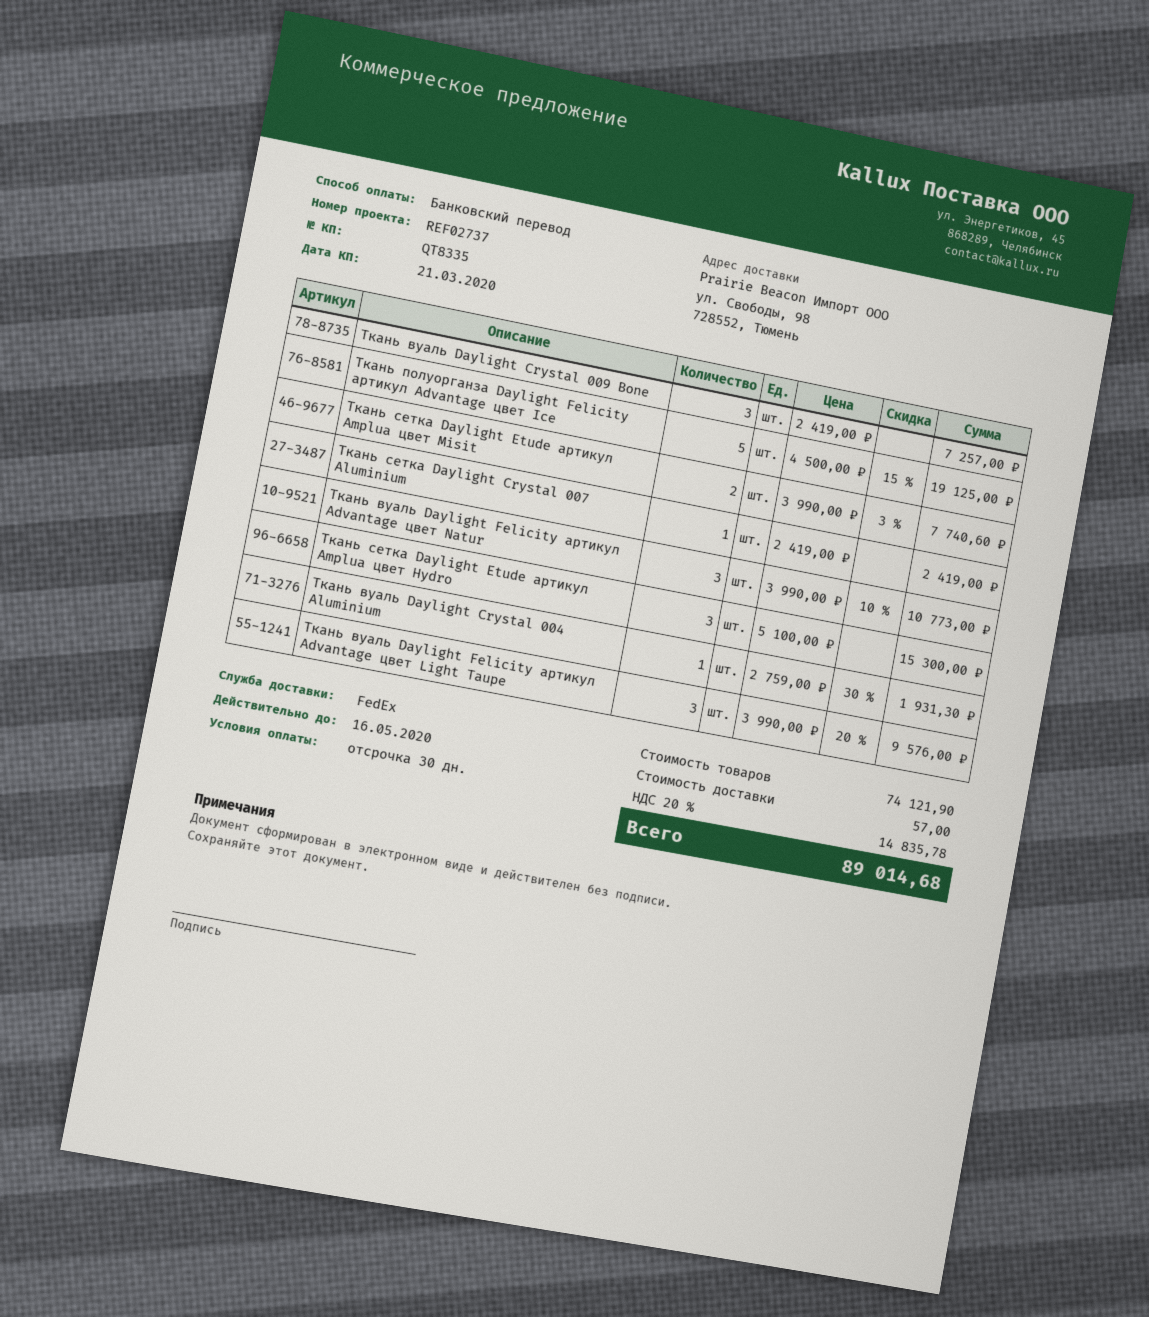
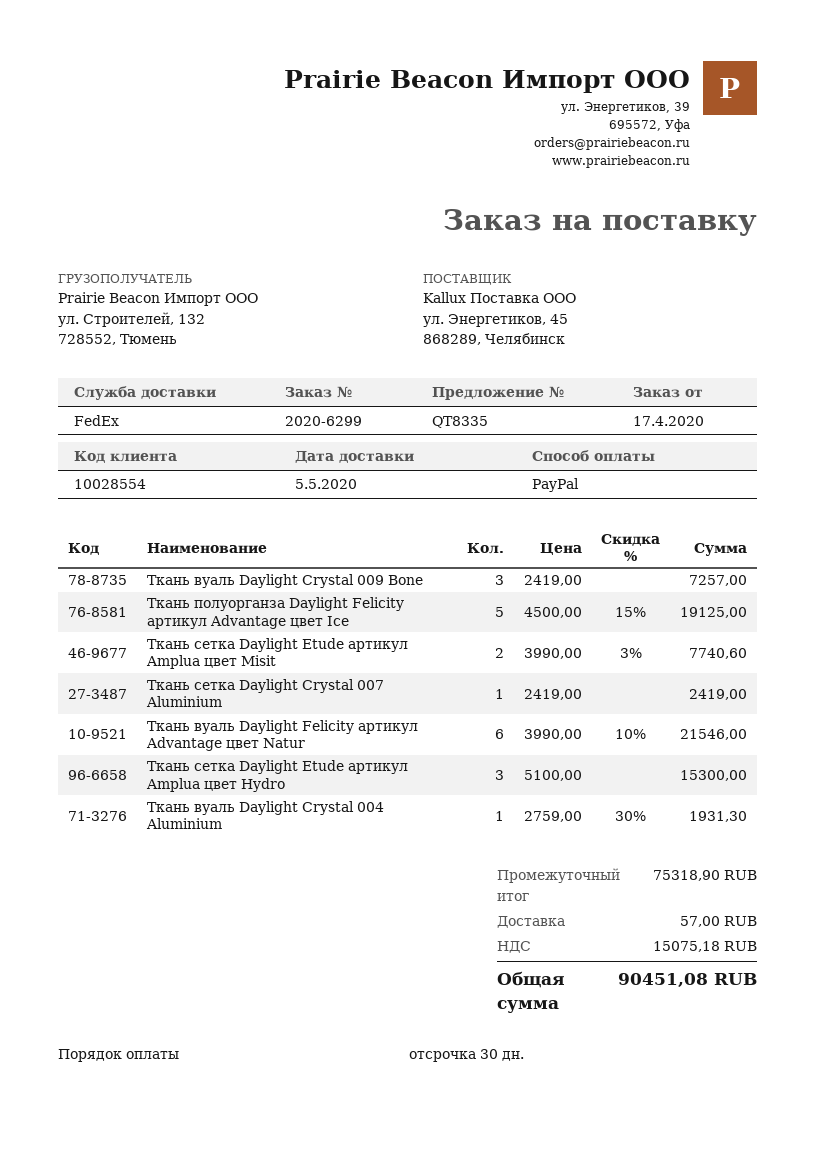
payment method: bank transfer -> PayPal
ship to: ул. Свободы, 98, 728552, Тюмень -> ул. Строителей, 132, 728552, Тюмень
Ткань вуаль Daylight Felicity артикул Advantage цвет Natur: 3 x 3990.00 - 10% = 10773.00 -> 6 x 3990.00 - 10% = 21546.00
Ткань вуаль Daylight Felicity артикул Advantage цвет Light Taupe: 3 x 3990.00 - 20% = 9576.00 -> none
subtotal: 74121.90 -> 75318.90
tax: 14835.78 -> 15075.18
total: 89014.68 -> 90451.08

